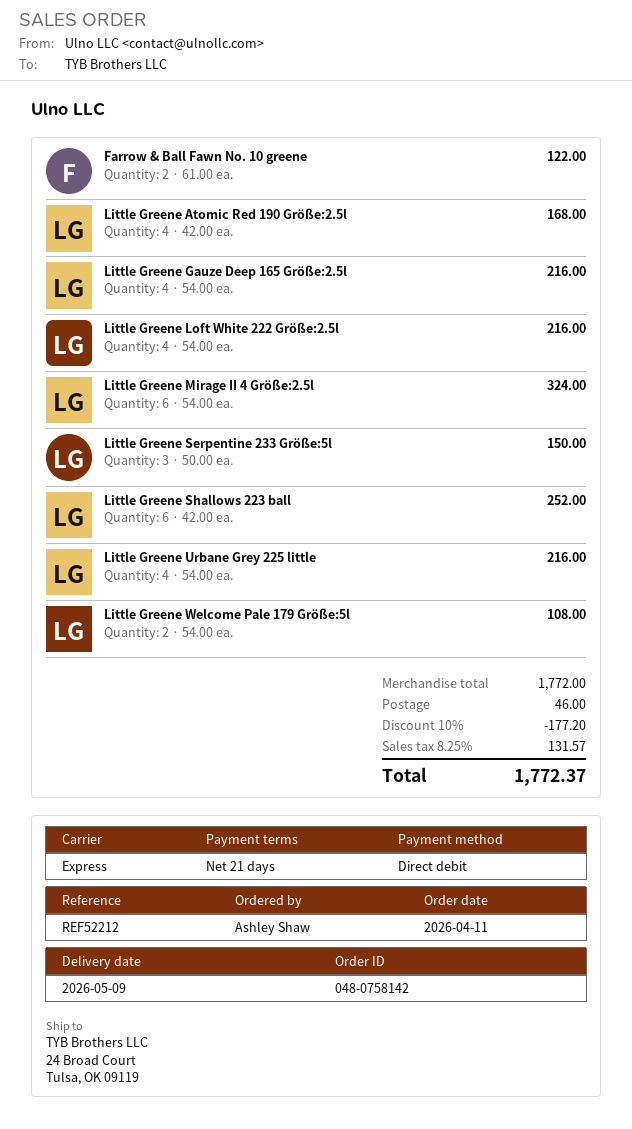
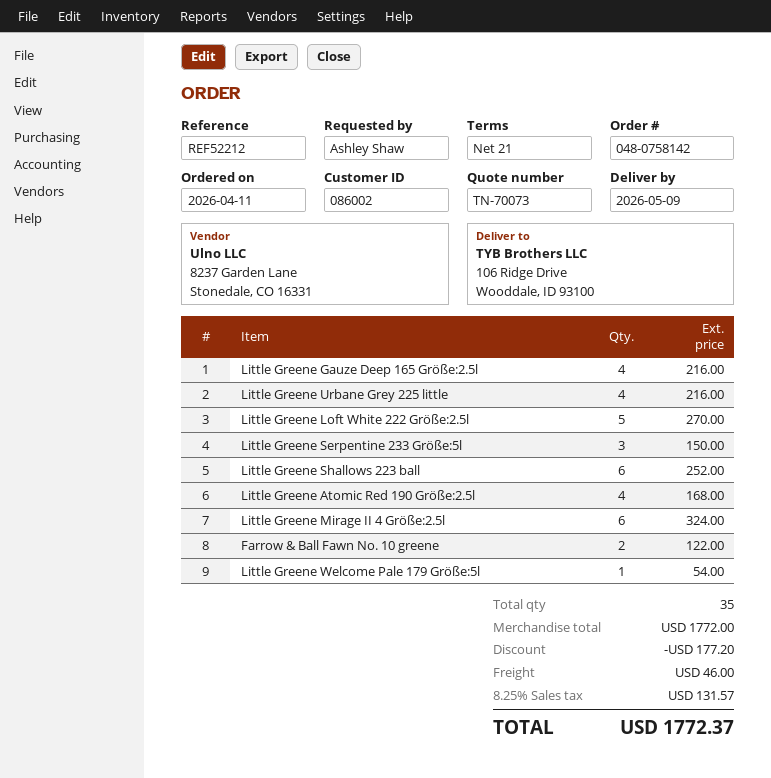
ship to: 24 Broad Court, Tulsa, OK 09119 -> 106 Ridge Drive, Wooddale, ID 93100
Little Greene Loft White 222 Größe:2.5l: 4 for 216.00 -> 5 for 270.00
Little Greene Welcome Pale 179 Größe:5l: 2 for 108.00 -> 1 for 54.00

